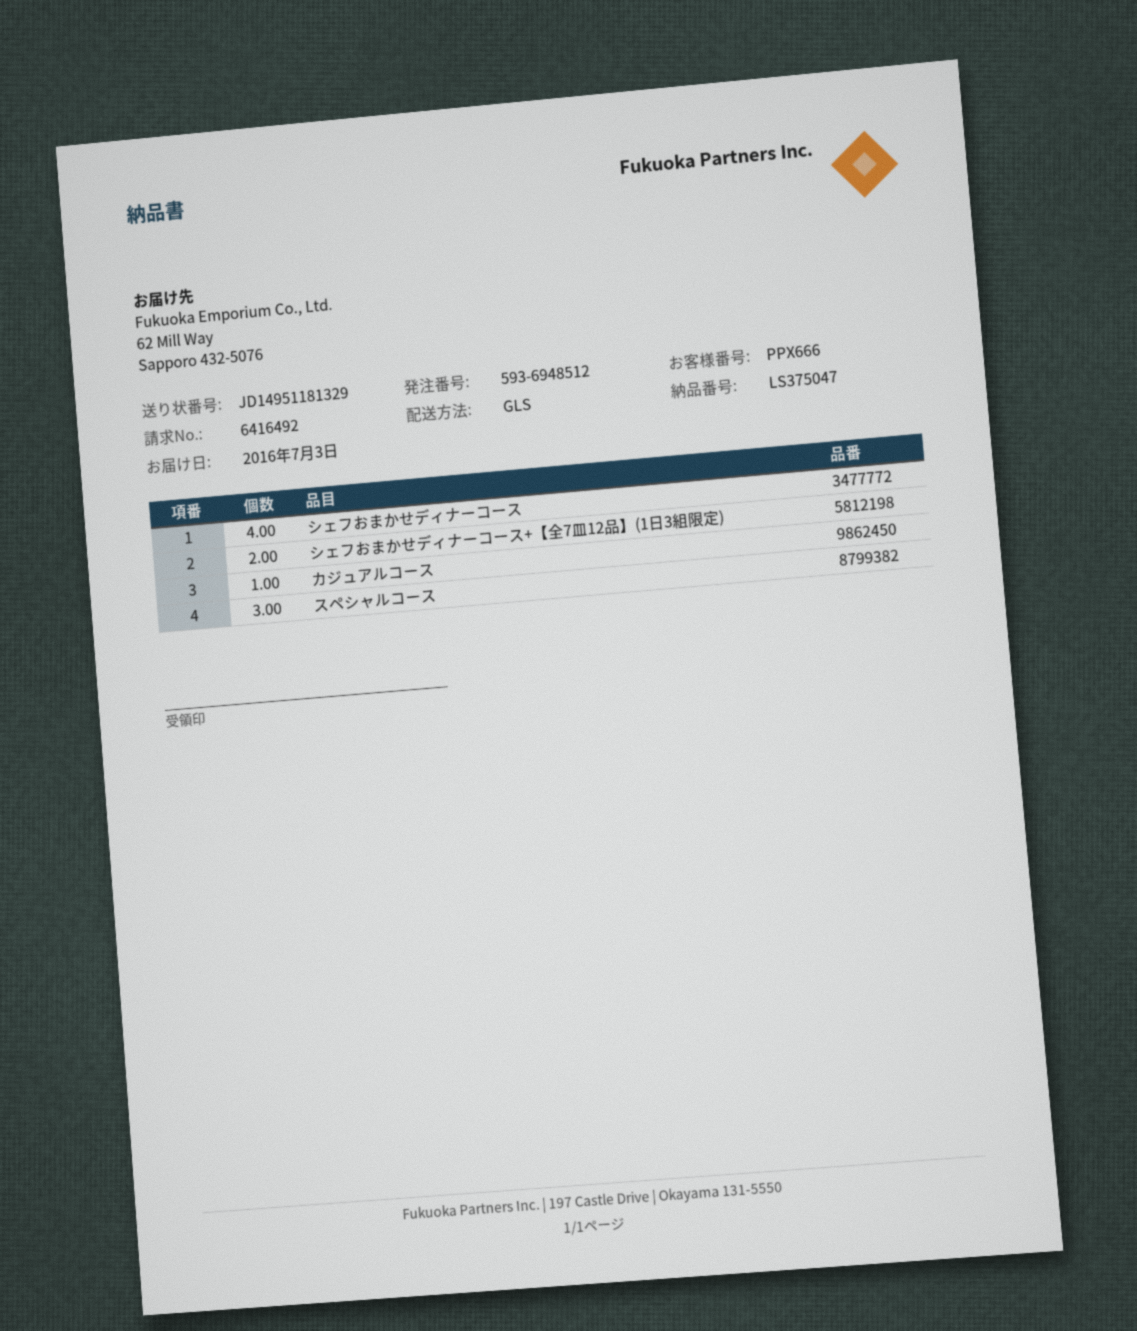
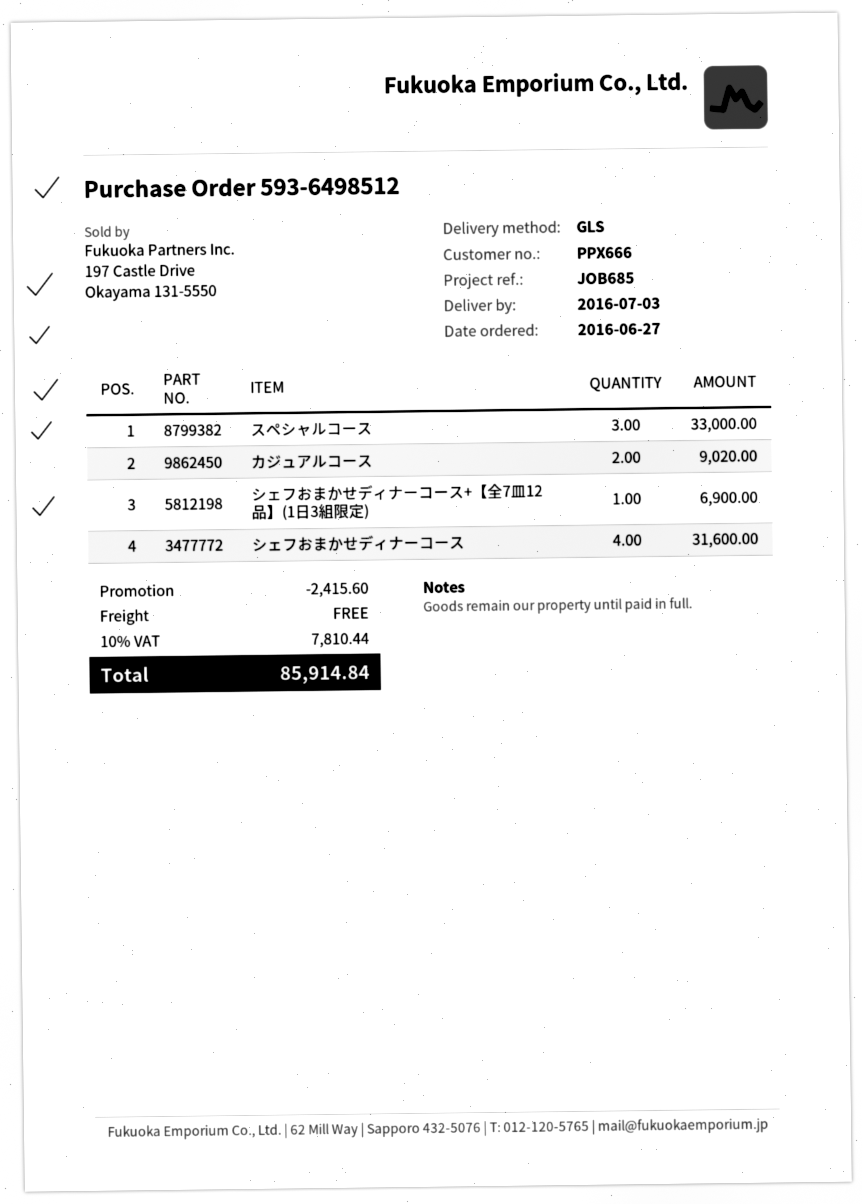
order number: 593-6948512 -> 593-6498512
シェフおまかせディナーコース+【全7皿12品】(1日3組限定): 2 -> 1
カジュアルコース: 1 -> 2

